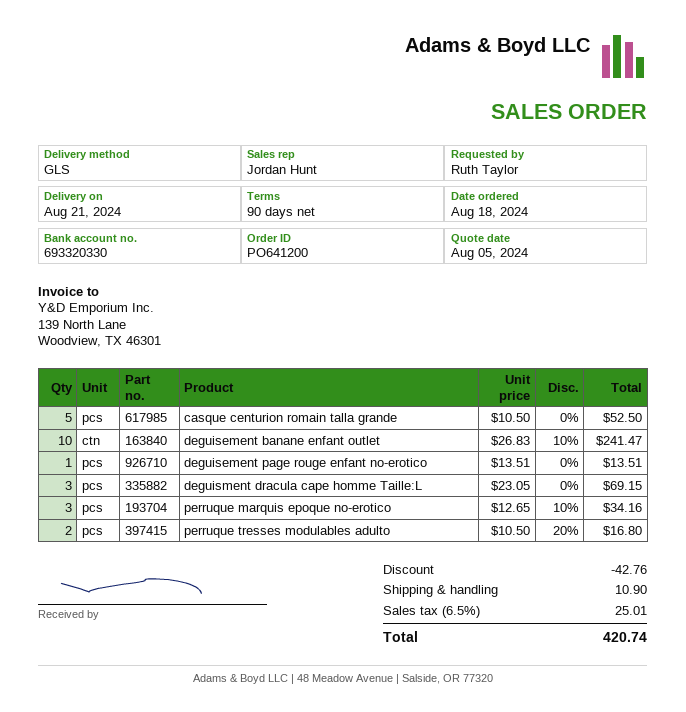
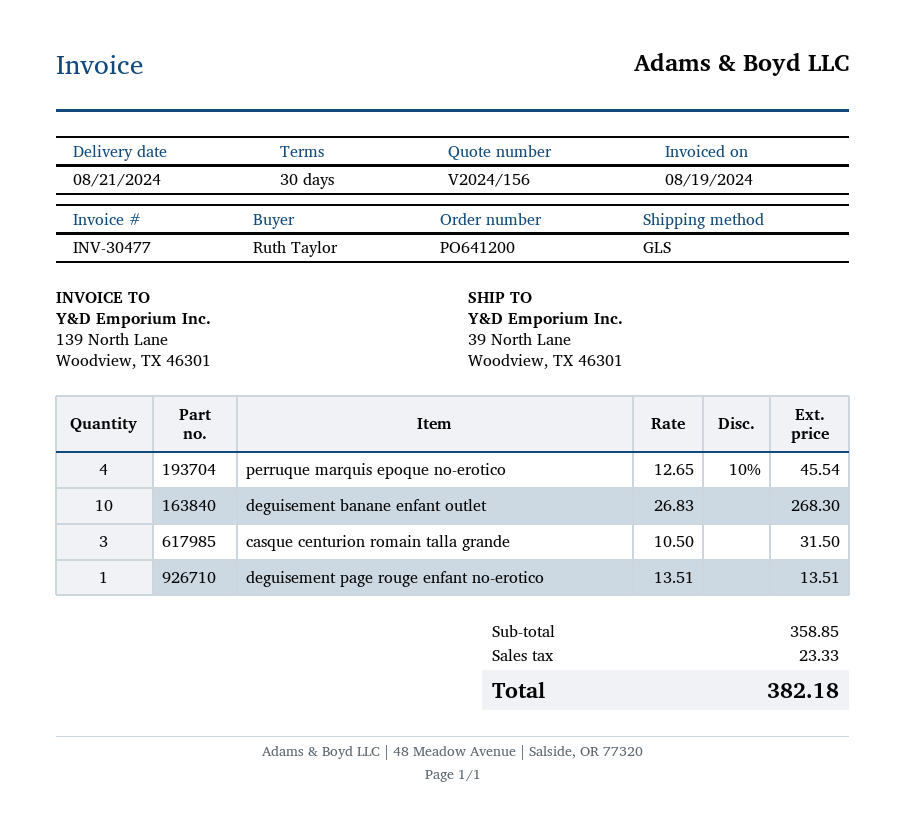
payment terms: 90 days -> 30 days
casque centurion romain talla grande: 5 x 10.50 = 52.50 -> 3 x 10.50 = 31.50
deguisement banane enfant outlet: 10 x 26.83 - 10% = 241.47 -> 10 x 26.83 = 268.30
deguisment dracula cape homme Taille:L: 3 x 23.05 = 69.15 -> none
perruque marquis epoque no-erotico: 3 x 12.65 - 10% = 34.16 -> 4 x 12.65 - 10% = 45.54
perruque tresses modulables adulto: 2 x 10.50 - 20% = 16.80 -> none
discount: 42.76 -> none
shipping: 10.90 -> none
tax: 25.01 -> 23.33
total: 420.74 -> 382.18

